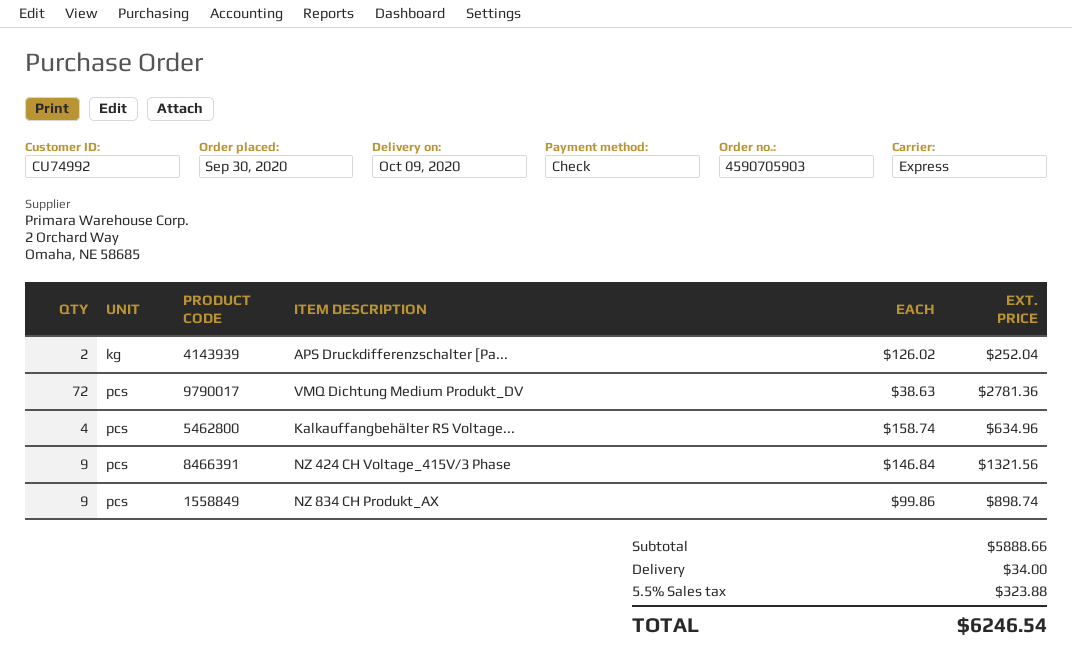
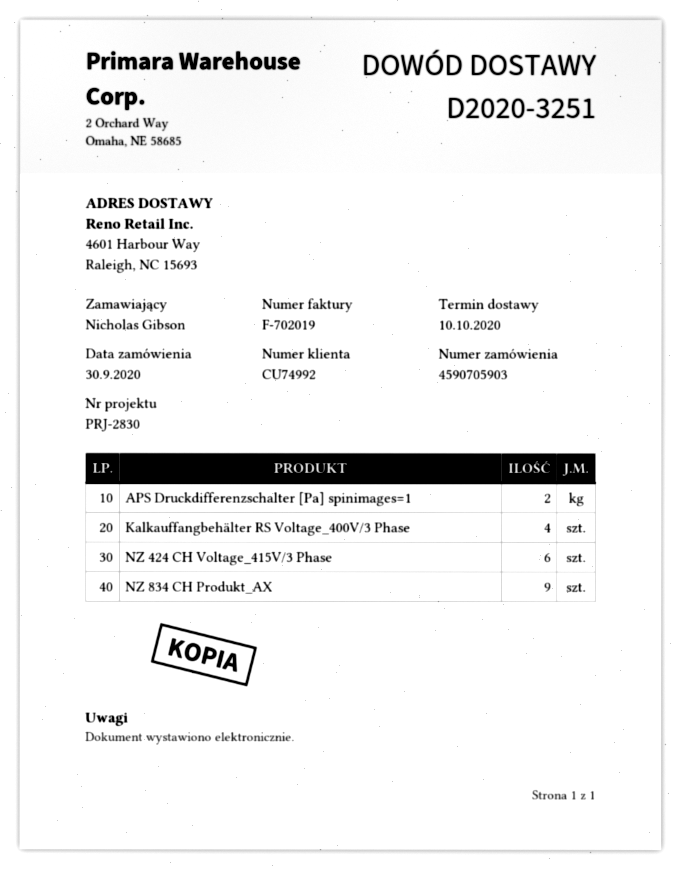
delivery date: 2020-10-09 -> 2020-10-10
VMQ Dichtung Medium Produkt_DV: 72 -> none
NZ 424 CH Voltage_415V/3 Phase: 9 -> 6

